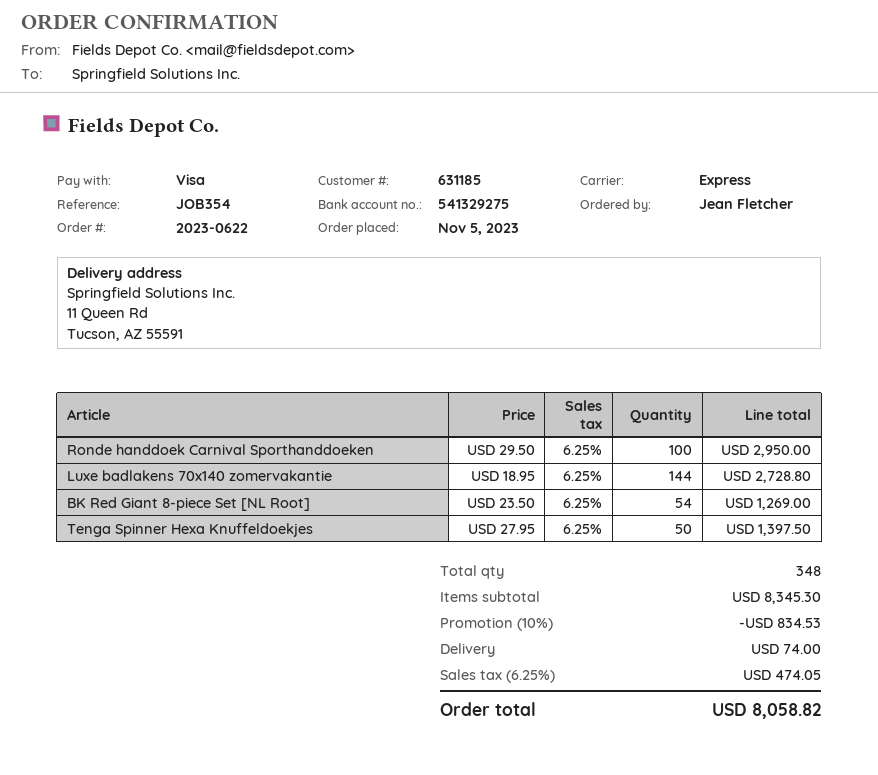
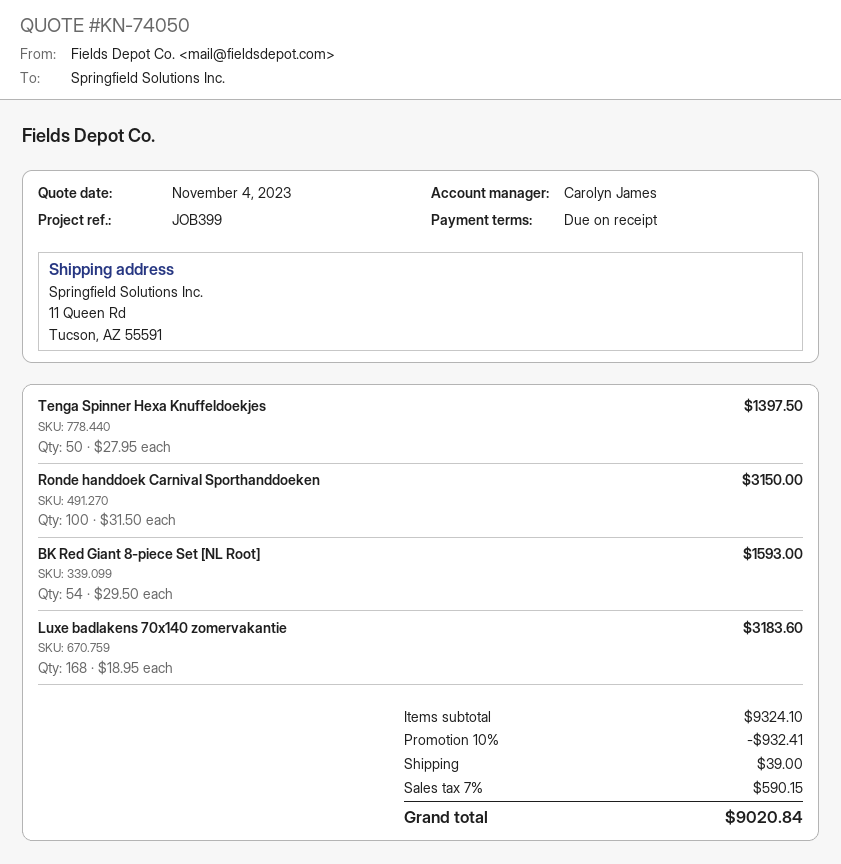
reference: JOB354 -> JOB399
Ronde handdoek Carnival Sporthanddoeken: 100 x 29.50 = 2950.00 -> 100 x 31.50 = 3150.00
Luxe badlakens 70x140 zomervakantie: 144 x 18.95 = 2728.80 -> 168 x 18.95 = 3183.60
BK Red Giant 8-piece Set [NL Root]: 54 x 23.50 = 1269.00 -> 54 x 29.50 = 1593.00
subtotal: 8345.30 -> 9324.10
discount: 10% = 834.53 -> 10% = 932.41
shipping: 74.00 -> 39.00
tax: 6.25% = 474.05 -> 7% = 590.15
total: 8058.82 -> 9020.84

